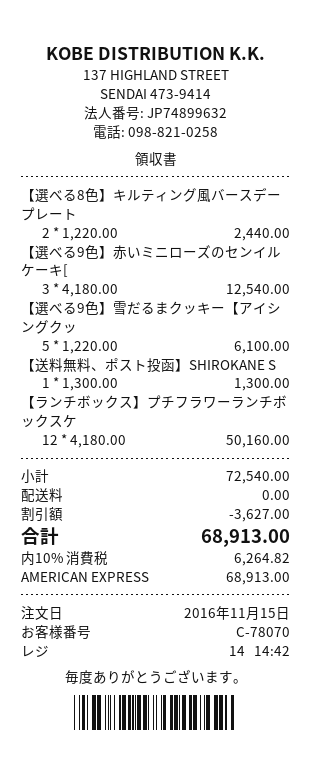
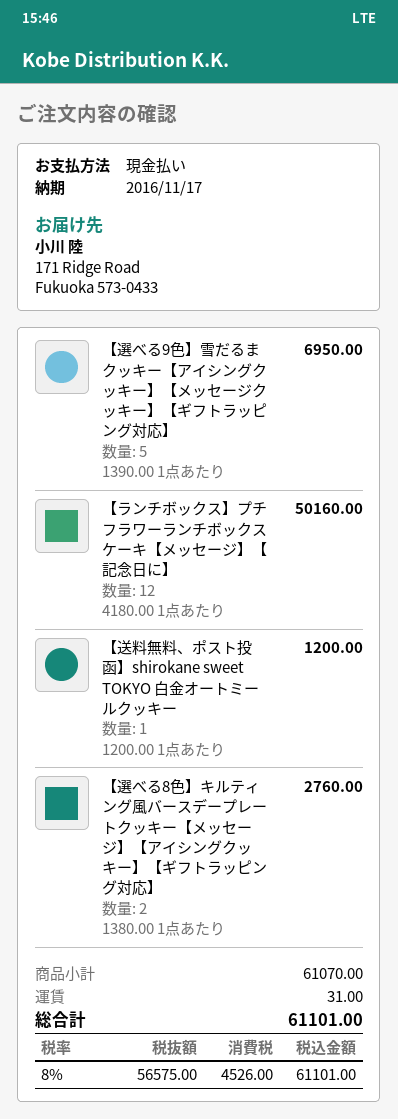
payment method: American Express -> cash
【選べる8色】キルティング風バースデープレート: 2 x 1220.00 = 2440.00 -> 2 x 1380.00 = 2760.00
【選べる9色】赤いミニローズのセンイルケーキ[: 3 x 4180.00 = 12540.00 -> none
【選べる9色】雪だるまクッキー【アイシングクッ: 5 x 1220.00 = 6100.00 -> 5 x 1390.00 = 6950.00
【送料無料、ポスト投函】SHIROKANE S: 1 x 1300.00 = 1300.00 -> 1 x 1200.00 = 1200.00
subtotal: 72540.00 -> 61070.00
discount: 3627.00 -> none
shipping: 0.00 -> 31.00
tax: 10% = 6264.82 -> 8% = 4526.00
total: 68913.00 -> 61101.00

